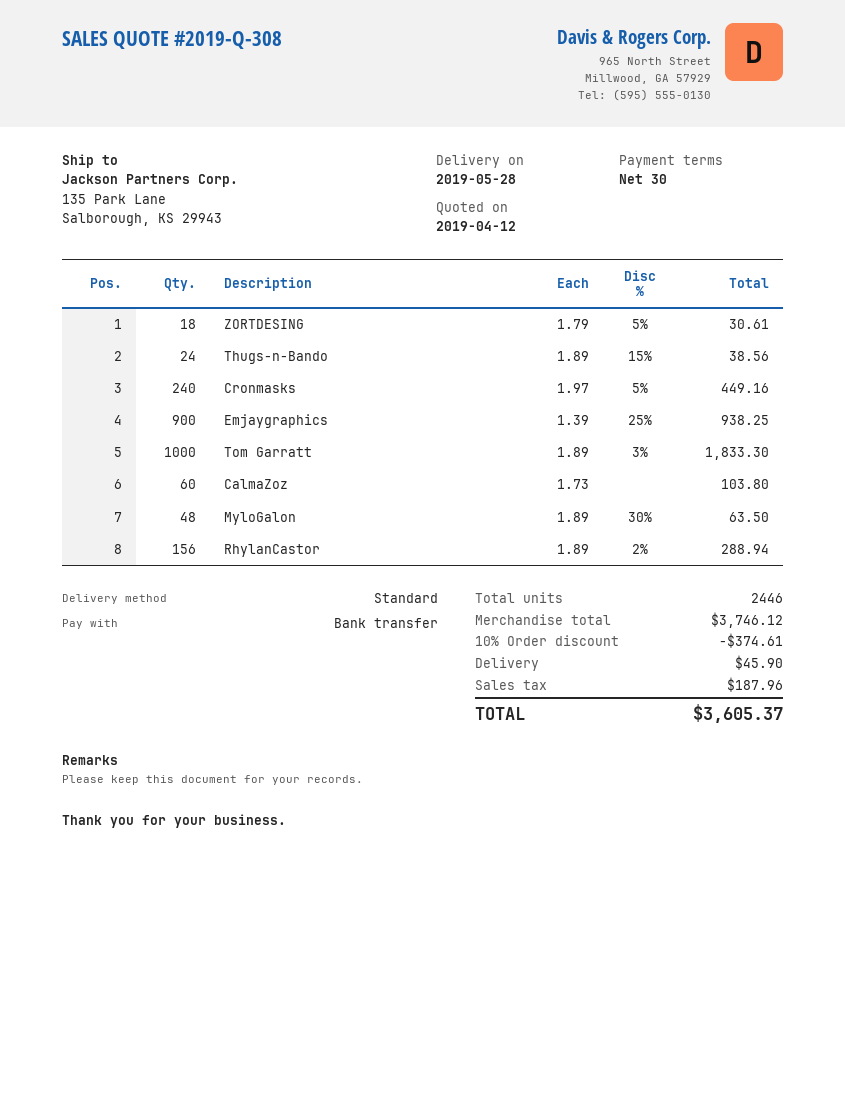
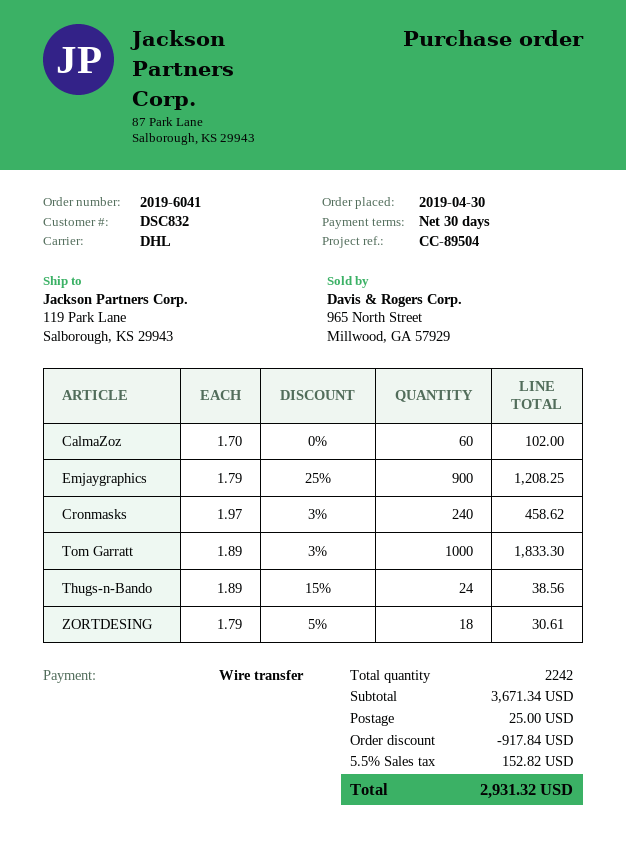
shipping method: standard -> DHL
ship to: 135 Park Lane, Salborough, KS 29943 -> 119 Park Lane, Salborough, KS 29943
Cronmasks: 240 x 1.97 - 5% = 449.16 -> 240 x 1.97 - 3% = 458.62
Emjaygraphics: 900 x 1.39 - 25% = 938.25 -> 900 x 1.79 - 25% = 1208.25
CalmaZoz: 60 x 1.73 = 103.80 -> 60 x 1.70 = 102.00
MyloGalon: 48 x 1.89 - 30% = 63.50 -> none
RhylanCastor: 156 x 1.89 - 2% = 288.94 -> none
total quantity: 2446 -> 2242
subtotal: 3746.12 -> 3671.34
discount: 374.61 -> 917.84
shipping: 45.90 -> 25.00
tax: 187.96 -> 152.82
total: 3605.37 -> 2931.32

